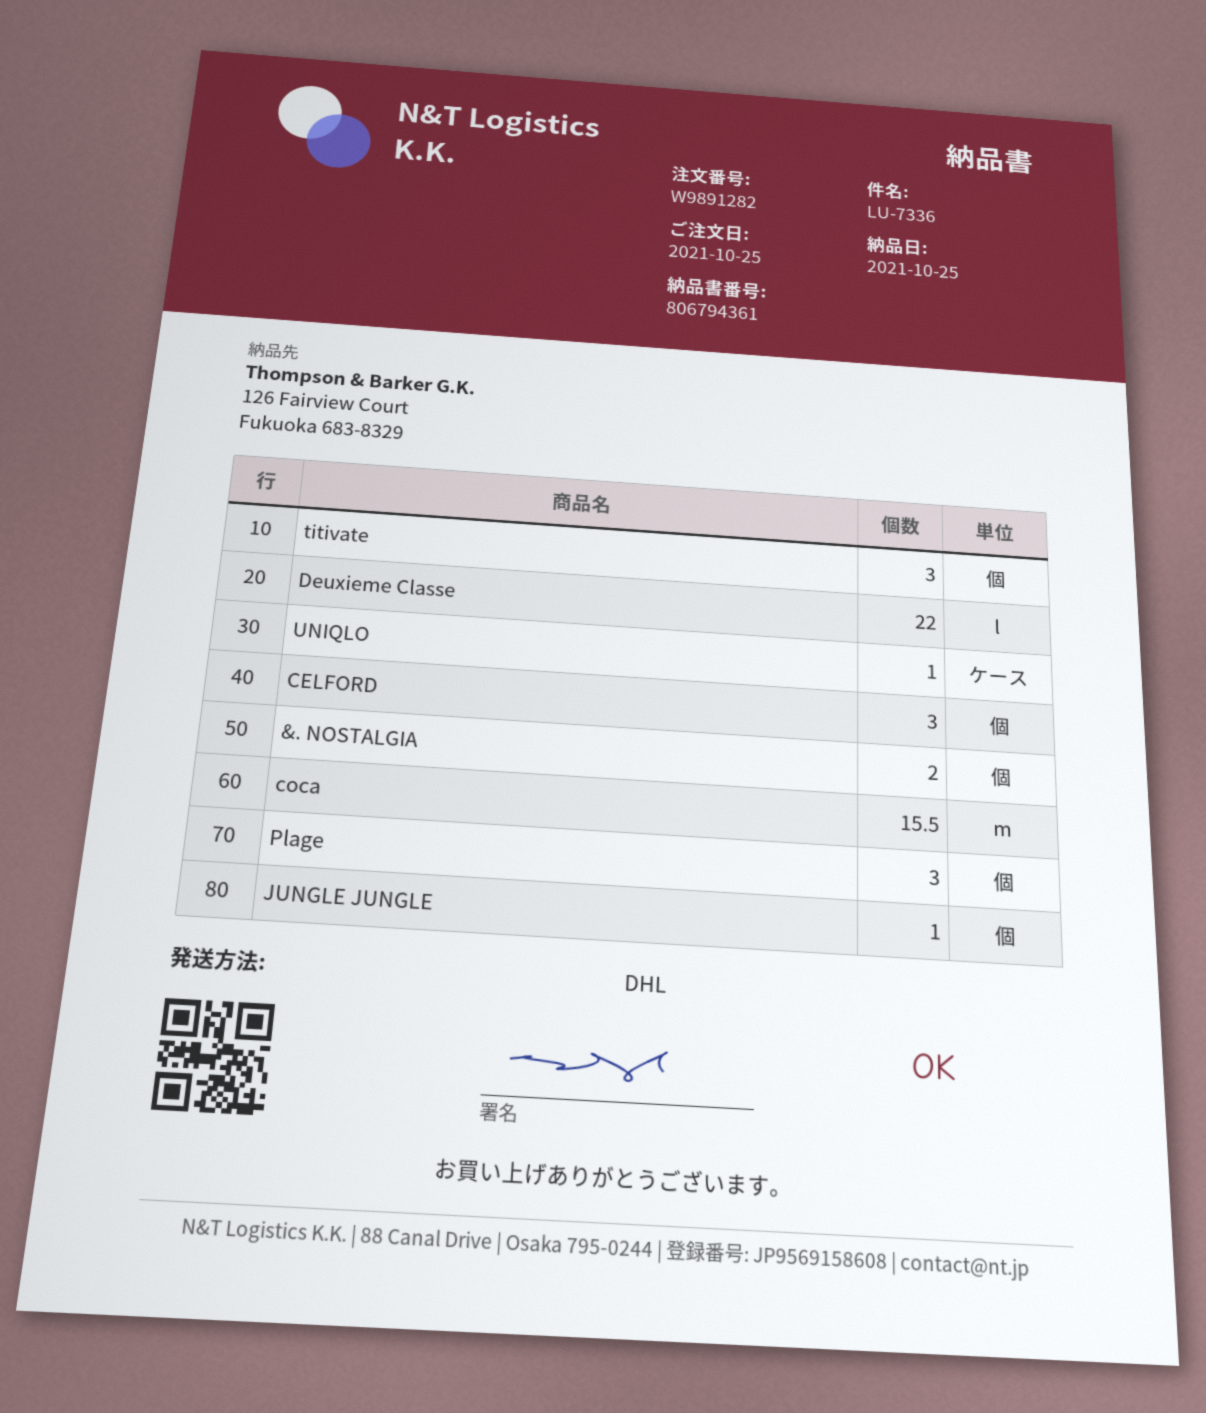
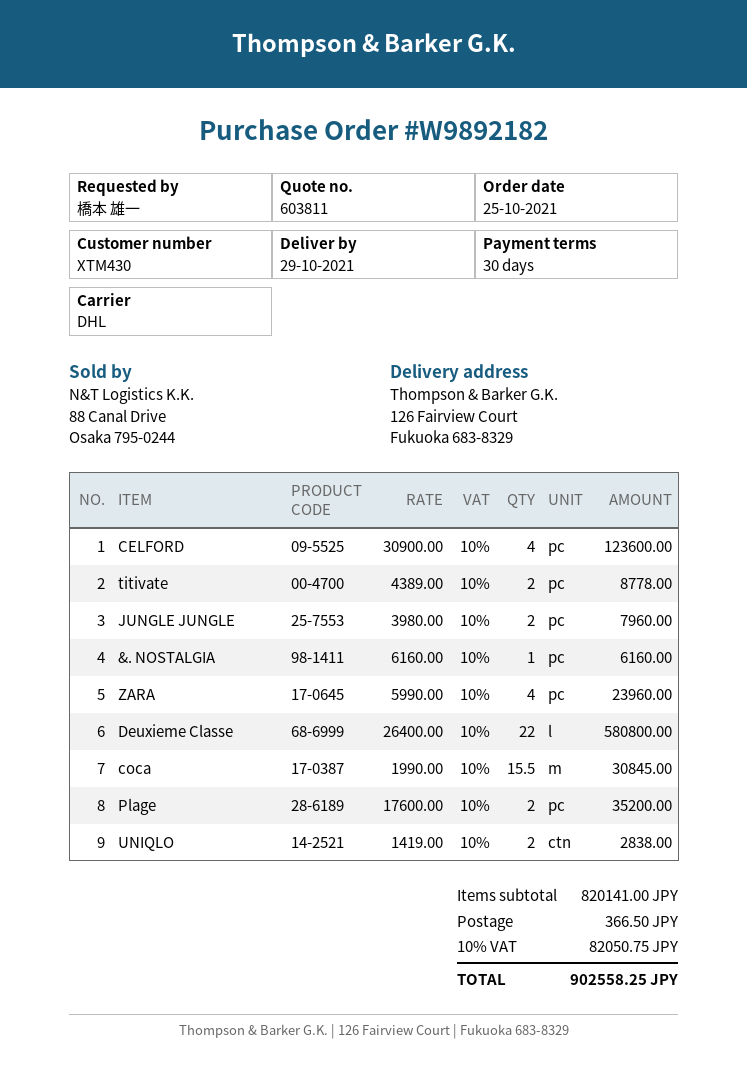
order number: W9891282 -> W9892182
delivery date: 2021-10-25 -> 2021-10-29
titivate: 3 -> 2
UNIQLO: 1 -> 2
CELFORD: 3 -> 4
&. NOSTALGIA: 2 -> 1
Plage: 3 -> 2
JUNGLE JUNGLE: 1 -> 2
ZARA: none -> 4

